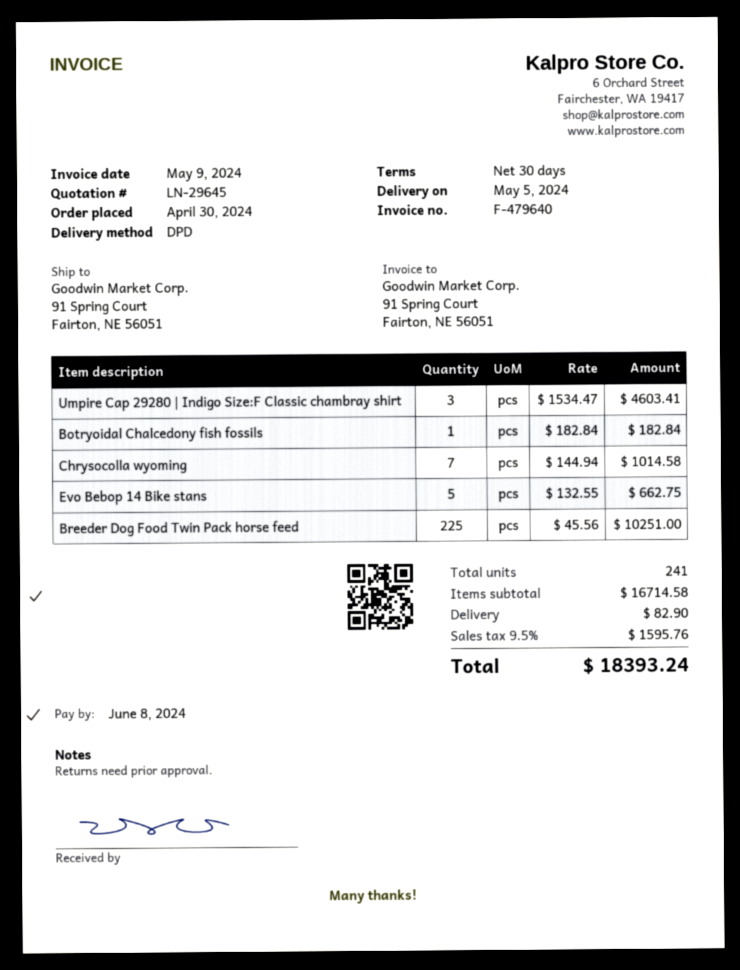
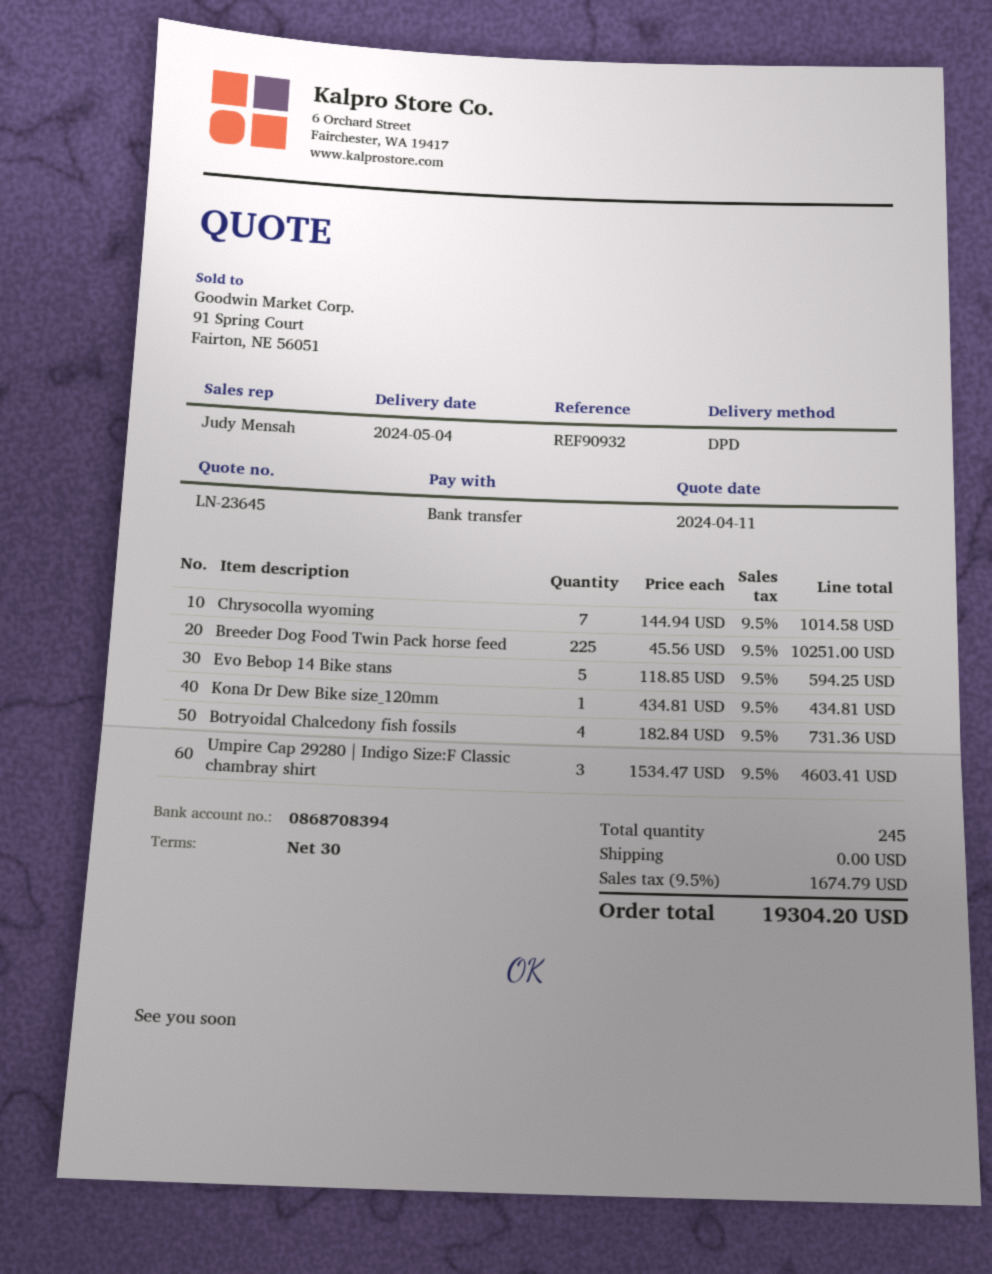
quote number: LN-29645 -> LN-23645
delivery date: 2024-05-05 -> 2024-05-04
Botryoidal Chalcedony fish fossils: 1 x 182.84 = 182.84 -> 4 x 182.84 = 731.36
Evo Bebop 14 Bike stans: 5 x 132.55 = 662.75 -> 5 x 118.85 = 594.25
Kona Dr Dew Bike size_120mm: none -> 1 x 434.81 = 434.81
total quantity: 241 -> 245
shipping: 82.90 -> 0.00
tax: 9.5% = 1595.76 -> 9.5% = 1674.79
total: 18393.24 -> 19304.20

